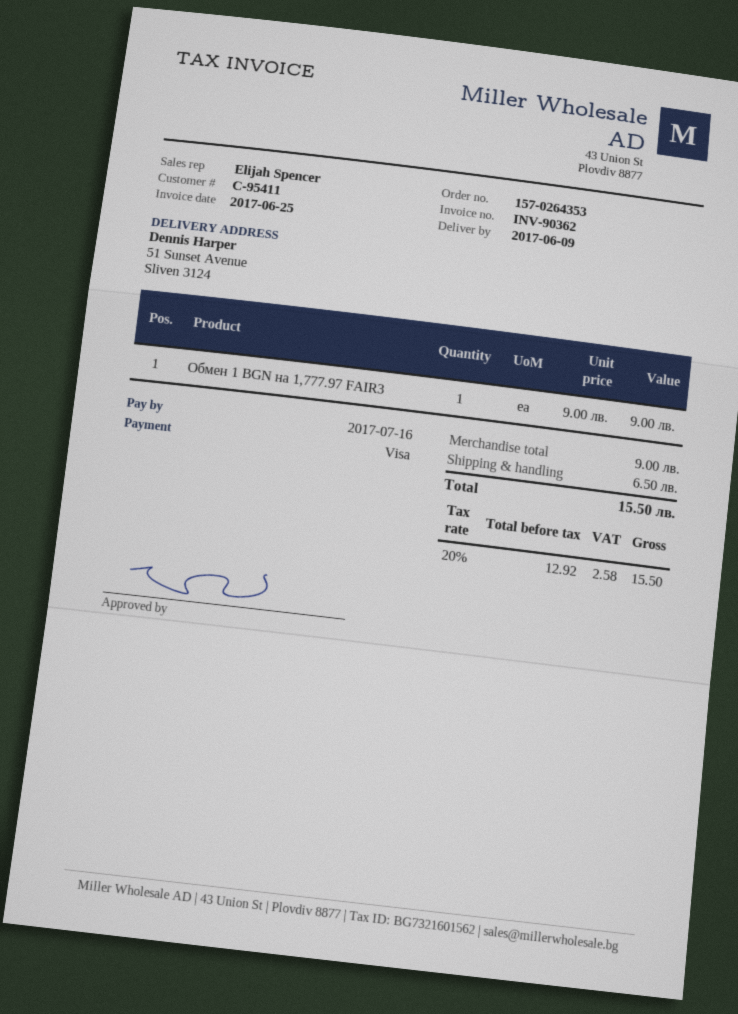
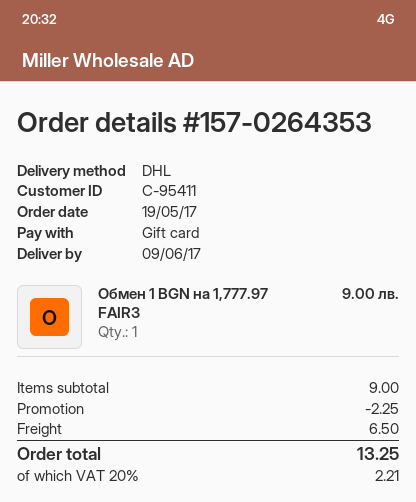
payment method: Visa -> gift card
discount: none -> 2.25
tax: 20% = 2.58 -> 20% = 2.21
total: 15.50 -> 13.25

